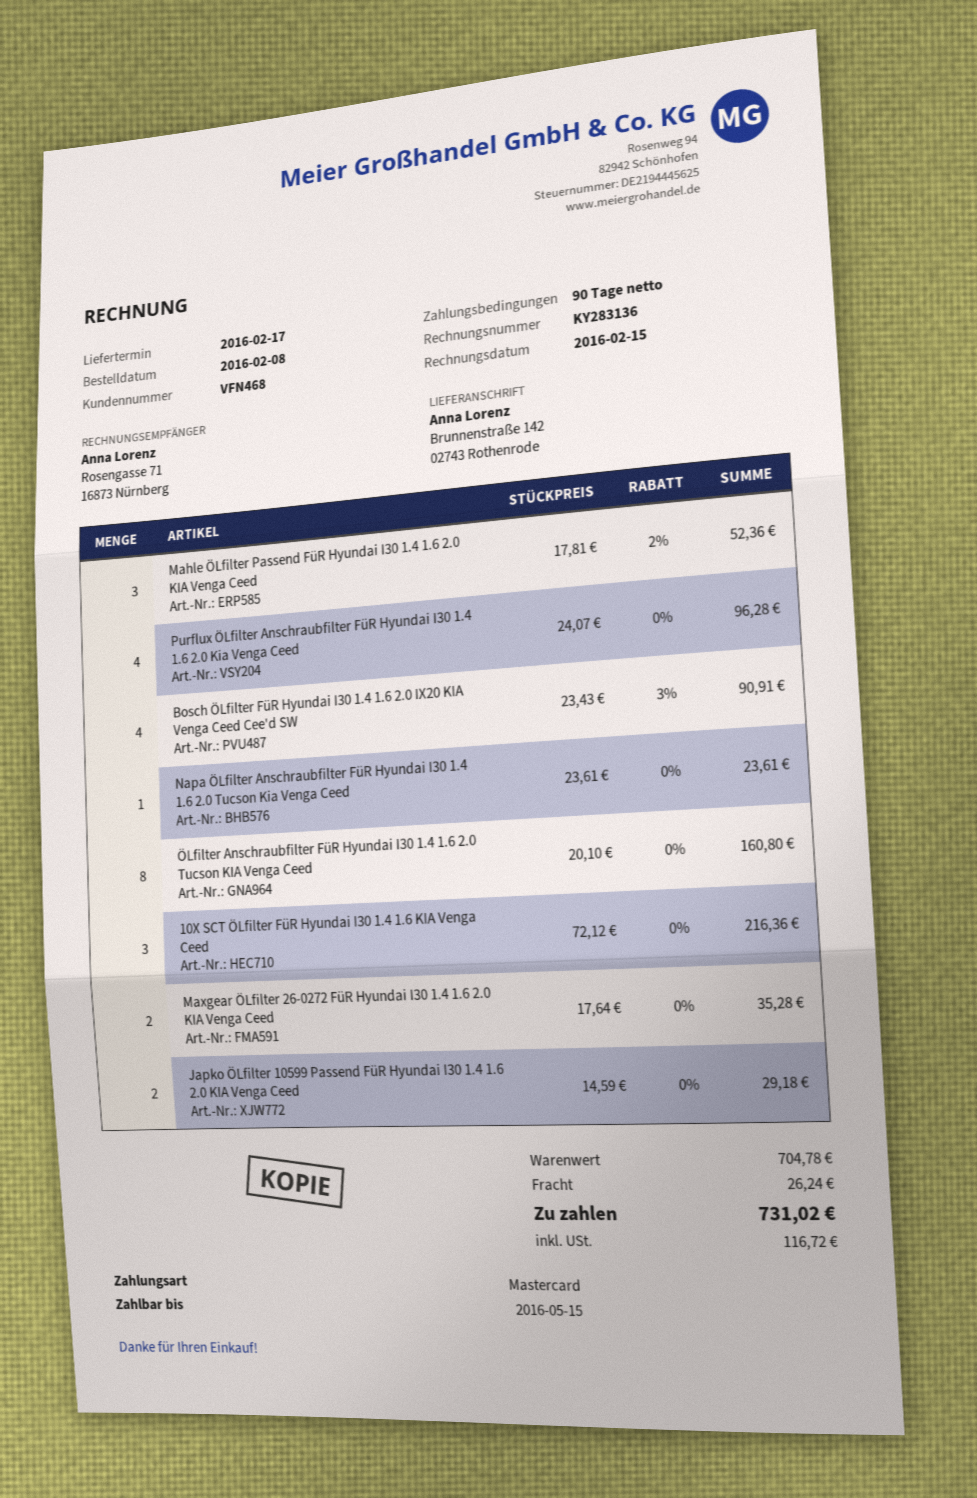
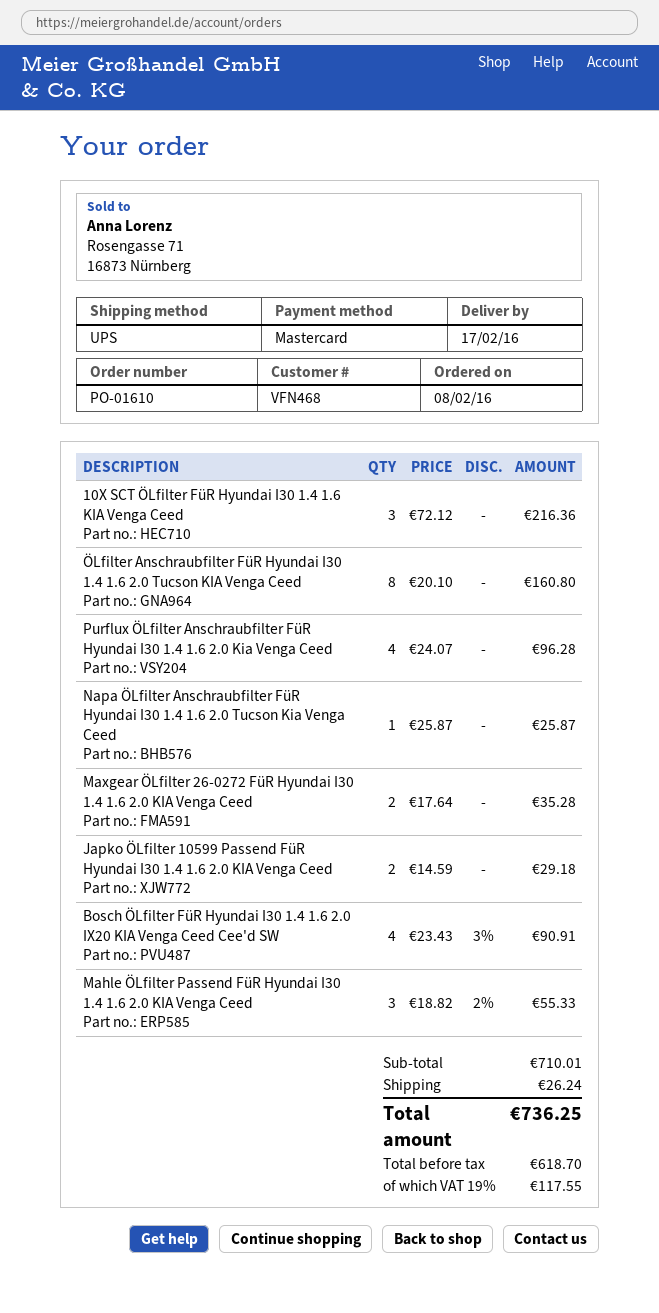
Mahle ÖLfilter Passend FüR Hyundai I30 1.4 1.6 2.0 KIA Venga Ceed: 3 x 17.81 - 2% = 52.36 -> 3 x 18.82 - 2% = 55.33
Napa ÖLfilter Anschraubfilter FüR Hyundai I30 1.4 1.6 2.0 Tucson Kia Venga Ceed: 1 x 23.61 = 23.61 -> 1 x 25.87 = 25.87
subtotal: 704.78 -> 710.01
tax: 116.72 -> 117.55
total: 731.02 -> 736.25

